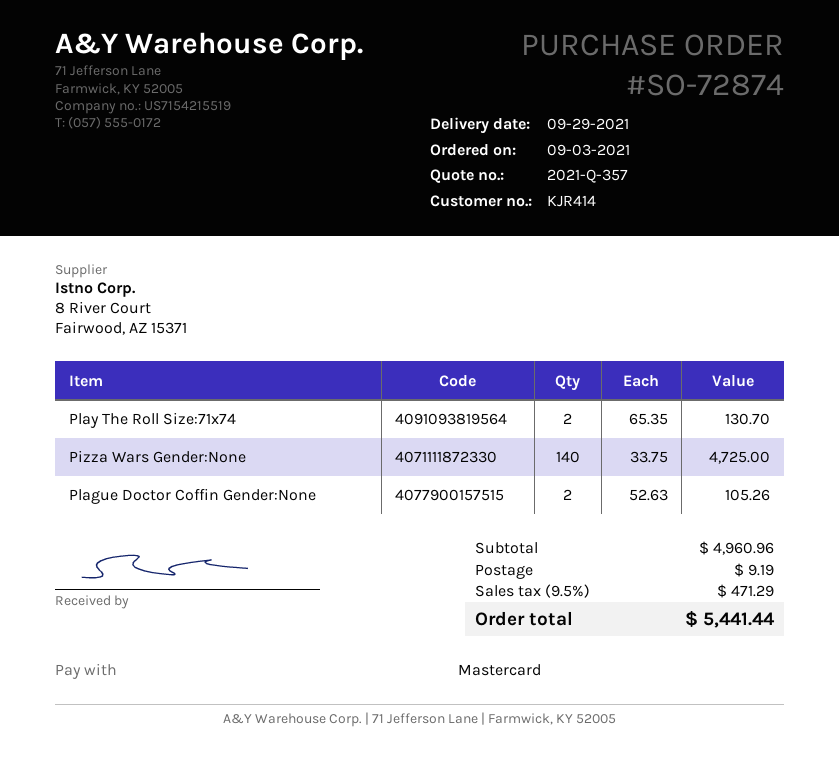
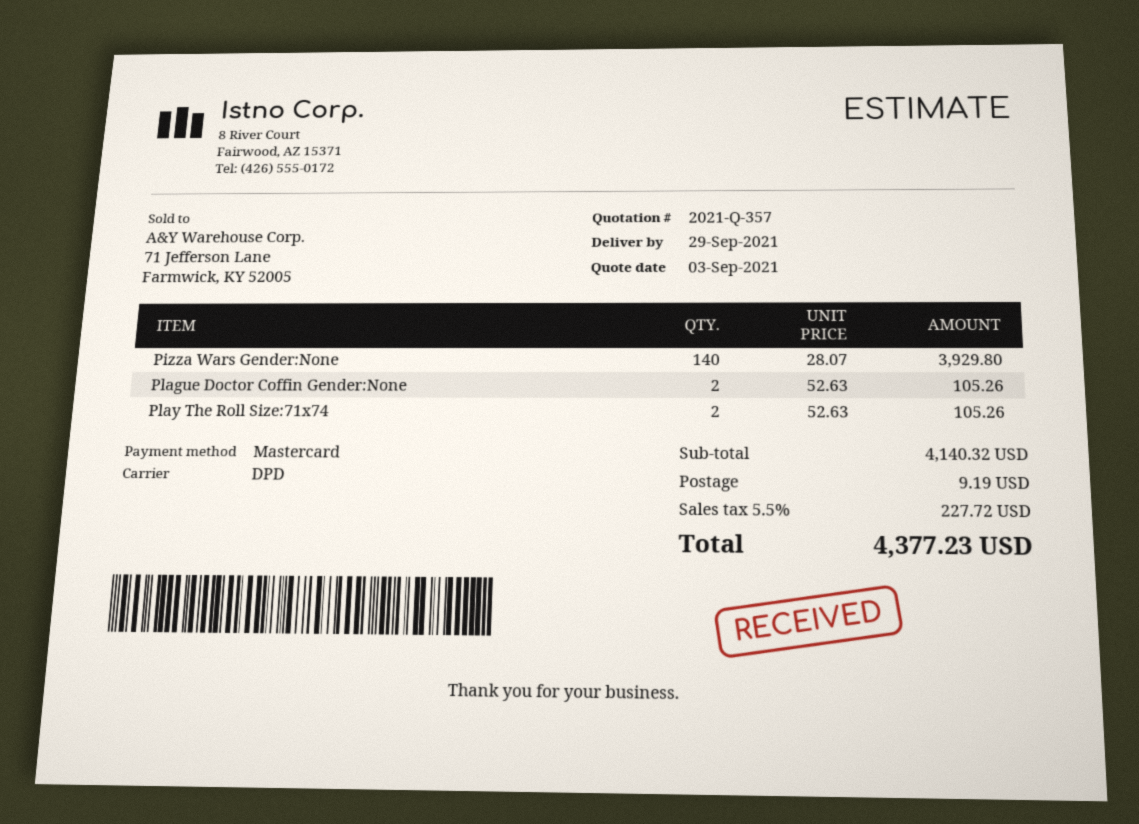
Play The Roll Size:71x74: 2 x 65.35 = 130.70 -> 2 x 52.63 = 105.26
Pizza Wars Gender:None: 140 x 33.75 = 4725.00 -> 140 x 28.07 = 3929.80
subtotal: 4960.96 -> 4140.32
tax: 9.5% = 471.29 -> 5.5% = 227.72
total: 5441.44 -> 4377.23

